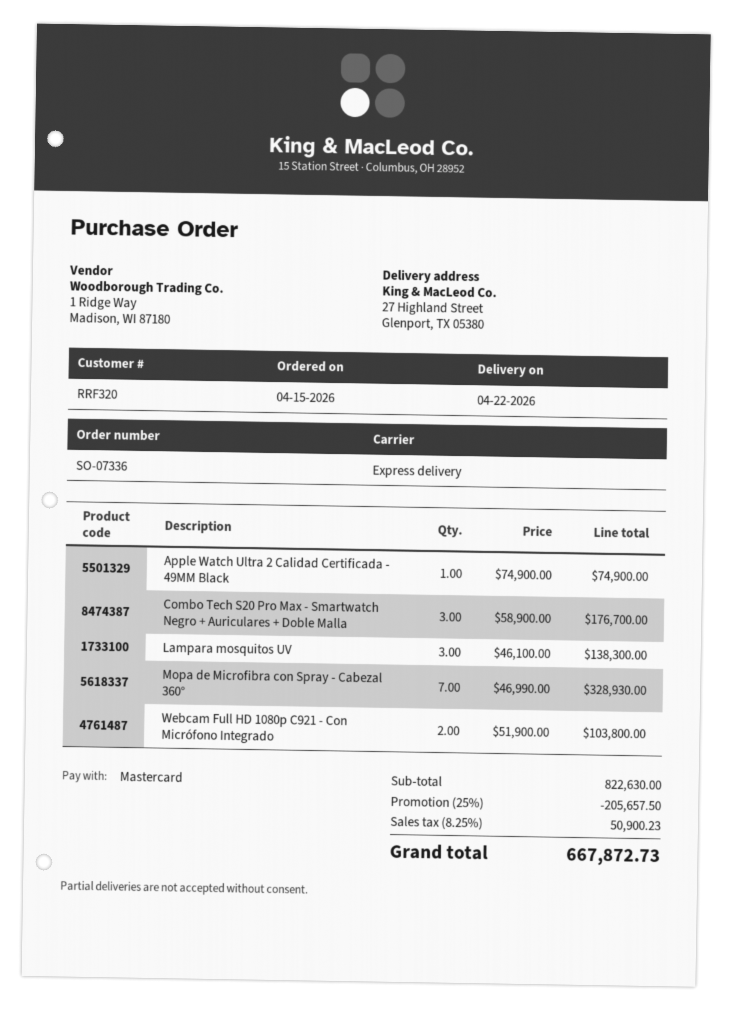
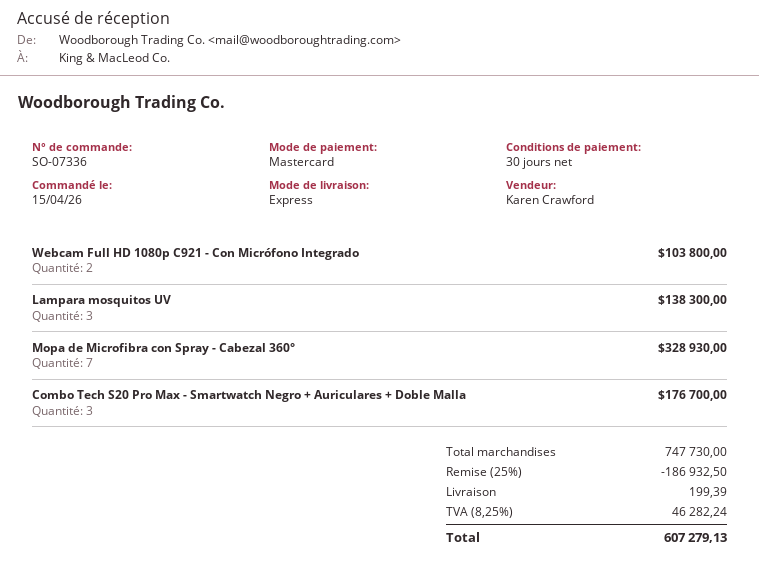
Apple Watch Ultra 2 Calidad Certificada - 49MM Black: 1 for 74900.00 -> none
subtotal: 822630.00 -> 747730.00
discount: 25% = 205657.50 -> 25% = 186932.50
shipping: none -> 199.39
tax: 8.25% = 50900.23 -> 8.25% = 46282.24
total: 667872.73 -> 607279.13

